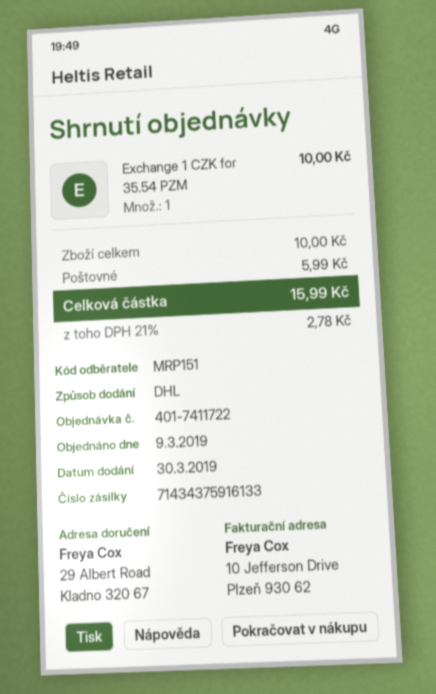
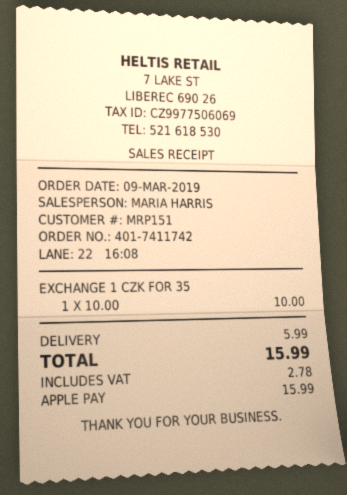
order number: 401-7411722 -> 401-7411742

